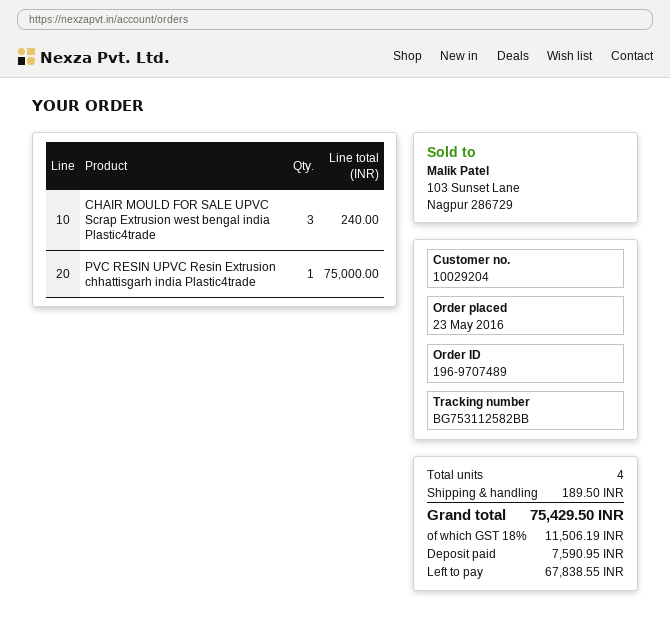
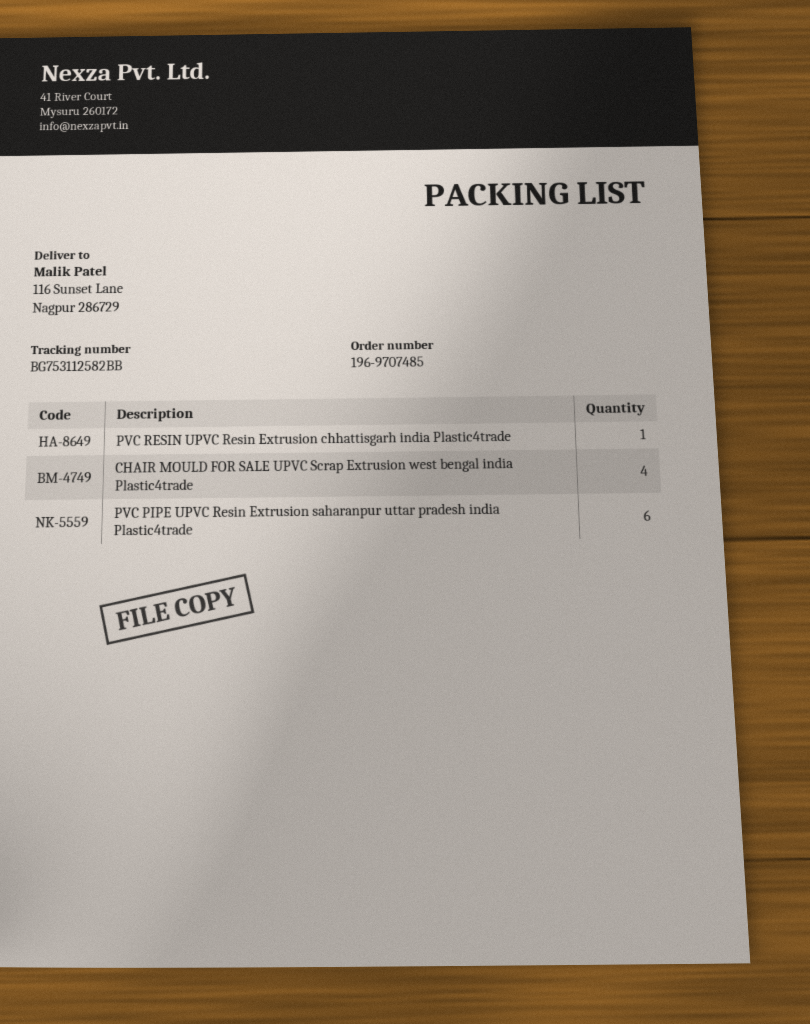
order number: 196-9707489 -> 196-9707485
CHAIR MOULD FOR SALE UPVC Scrap Extrusion west bengal india Plastic4trade: 3 -> 4
PVC PIPE UPVC Resin Extrusion saharanpur uttar pradesh india Plastic4trade: none -> 6

